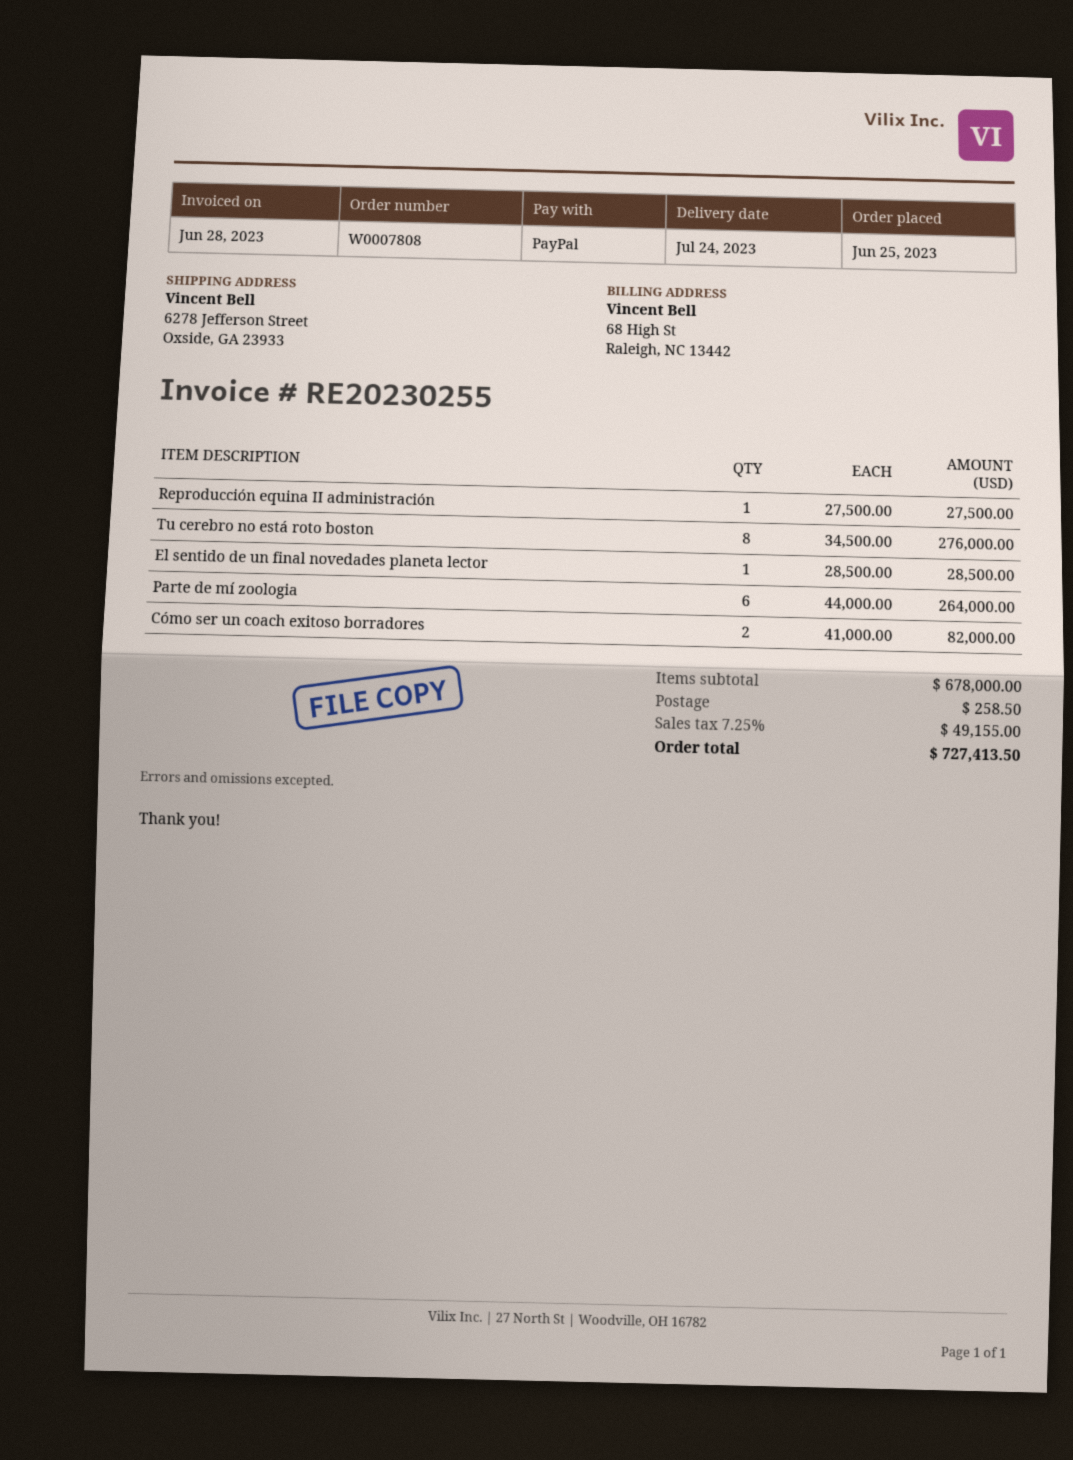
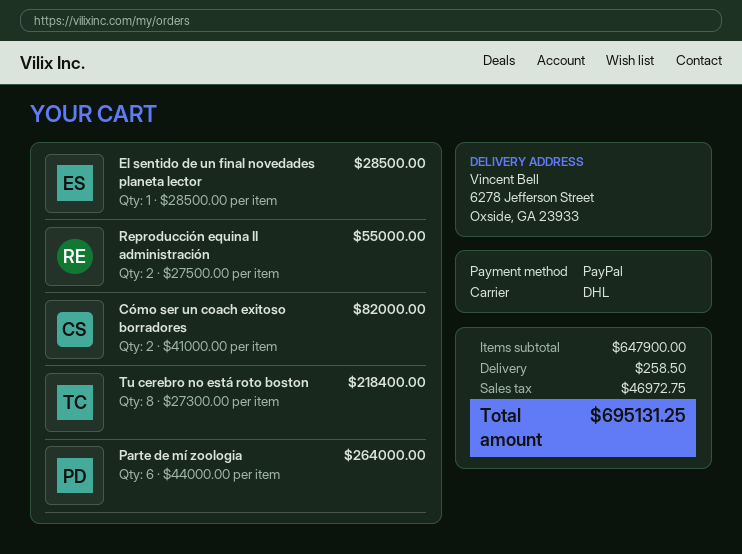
Reproducción equina II administración: 1 x 27500.00 = 27500.00 -> 2 x 27500.00 = 55000.00
Tu cerebro no está roto boston: 8 x 34500.00 = 276000.00 -> 8 x 27300.00 = 218400.00
subtotal: 678000.00 -> 647900.00
tax: 49155.00 -> 46972.75
total: 727413.50 -> 695131.25

